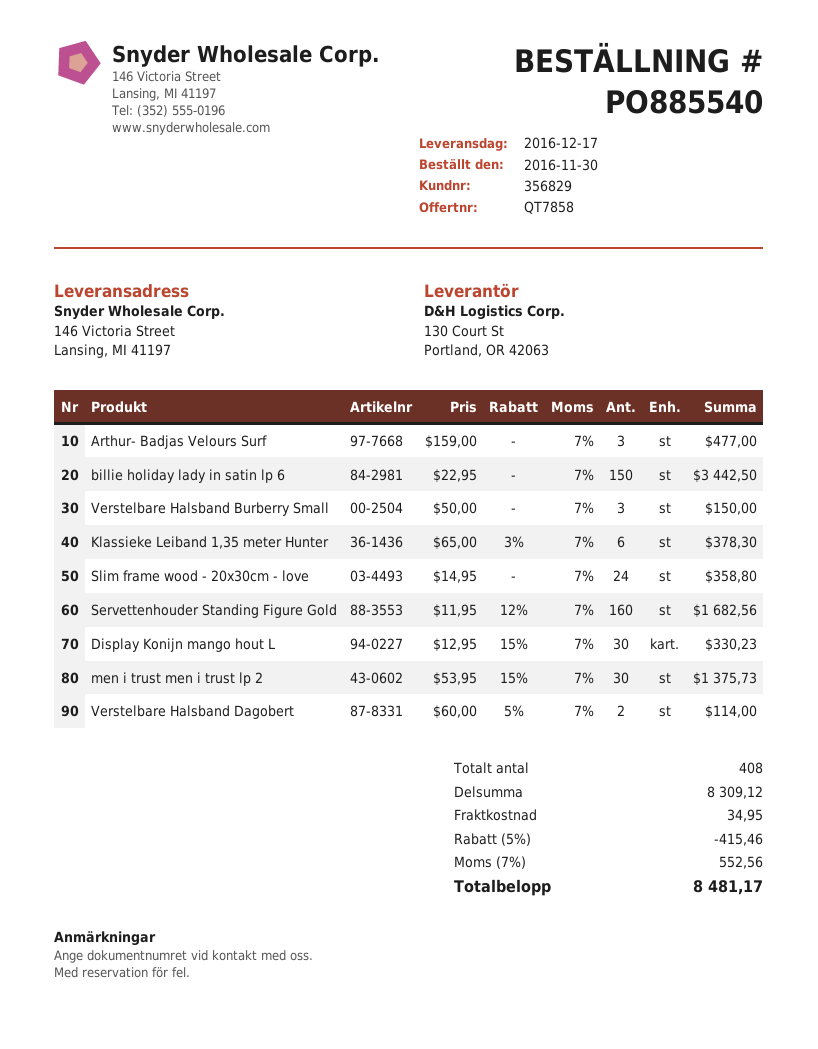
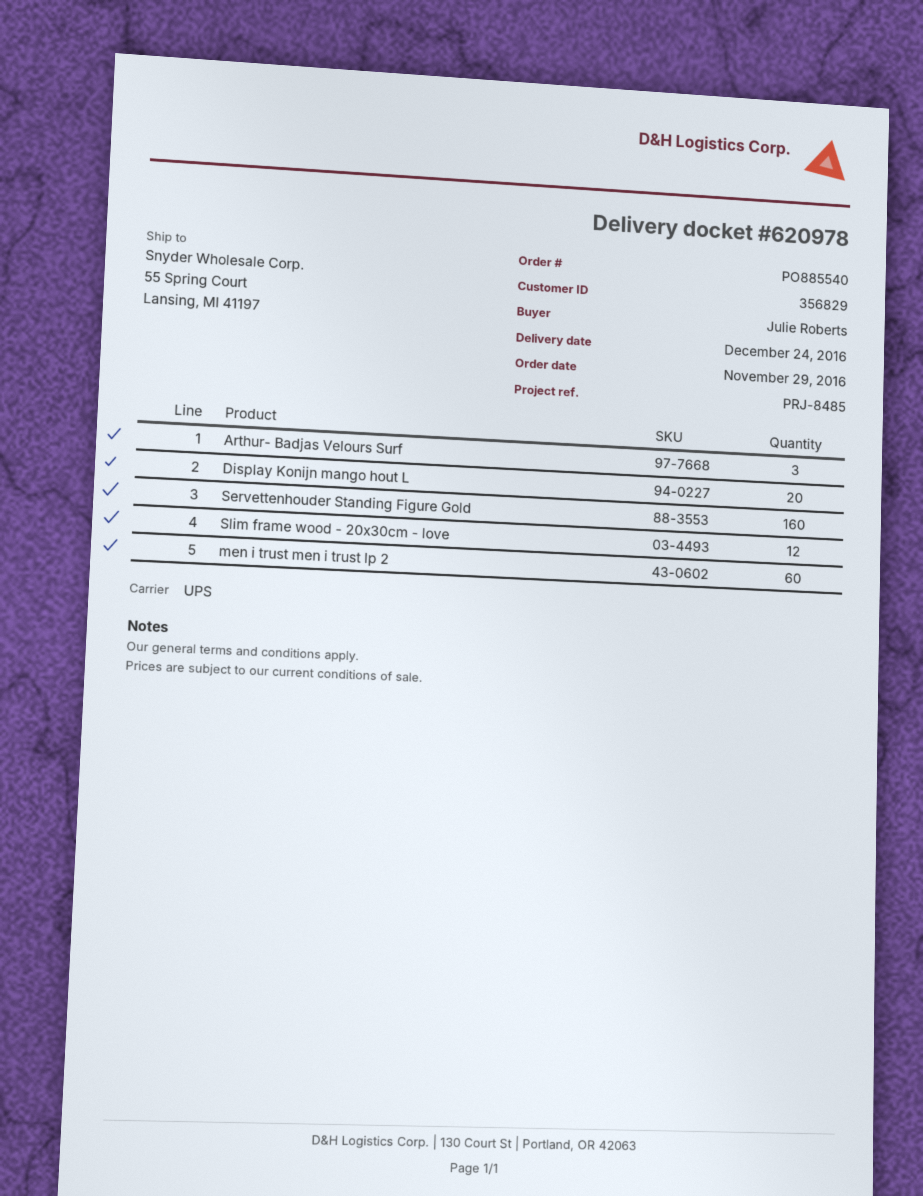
order date: 2016-11-30 -> 2016-11-29
delivery date: 2016-12-17 -> 2016-12-24
ship to: 146 Victoria Street, Lansing, MI 41197 -> 55 Spring Court, Lansing, MI 41197
billie holiday lady in satin lp 6: 150 -> none
Verstelbare Halsband Burberry Small: 3 -> none
Klassieke Leiband 1,35 meter Hunter: 6 -> none
Slim frame wood - 20x30cm - love: 24 -> 12
Display Konijn mango hout L: 30 -> 20
men i trust men i trust lp 2: 30 -> 60
Verstelbare Halsband Dagobert: 2 -> none

